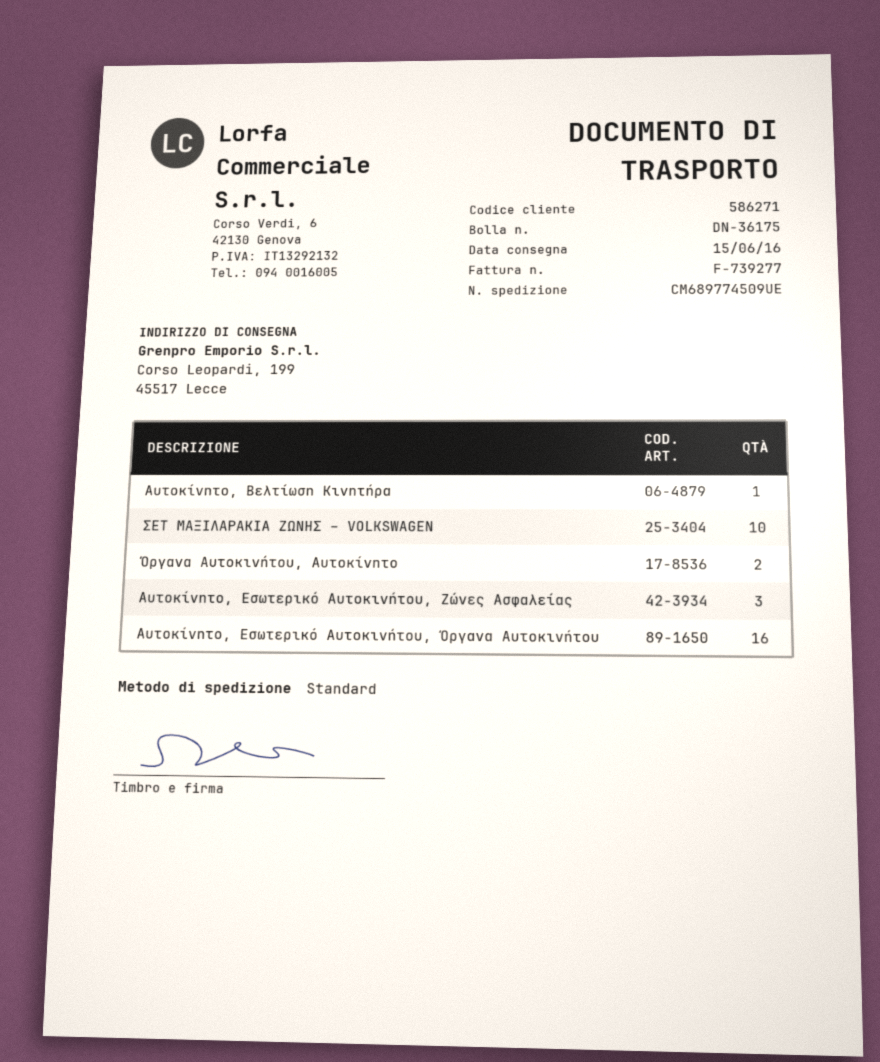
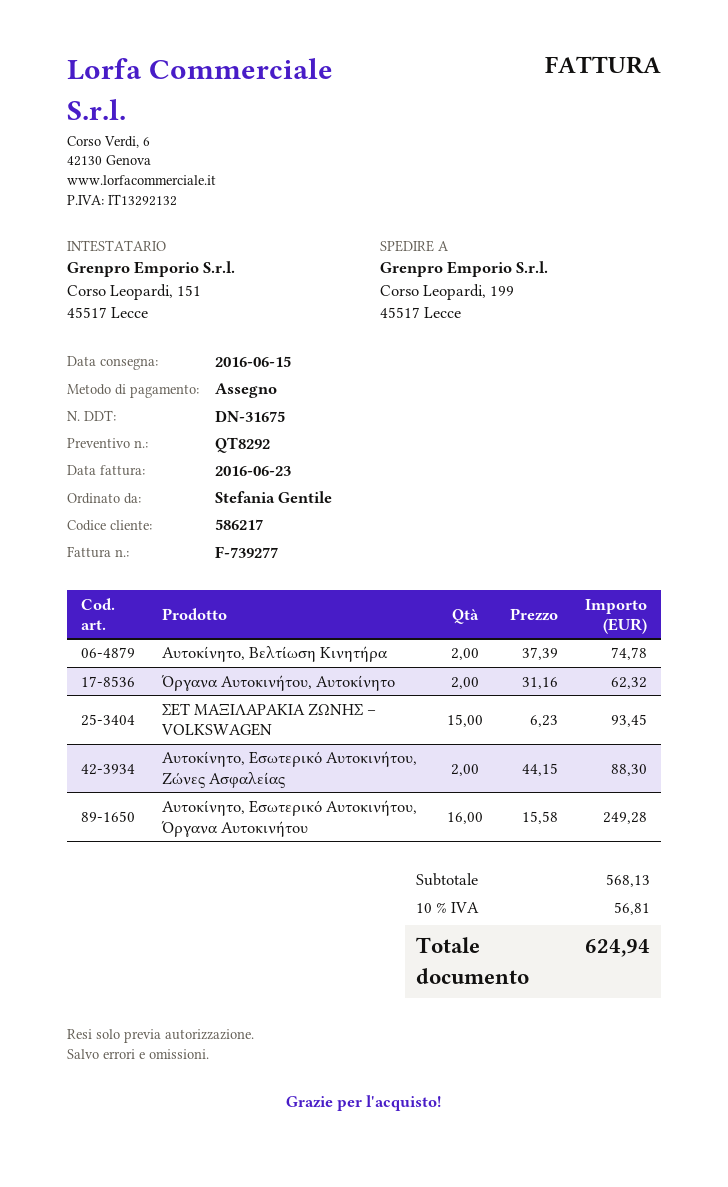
delivery note number: DN-36175 -> DN-31675
customer number: 586271 -> 586217
Αυτοκίνητο, Βελτίωση Κινητήρα: 1 -> 2
ΣΕΤ ΜΑΞΙΛΑΡΑΚΙΑ ΖΩΝΗΣ – VOLKSWAGEN: 10 -> 15
Αυτοκίνητο, Εσωτερικό Αυτοκινήτου, Ζώνες Ασφαλείας: 3 -> 2

